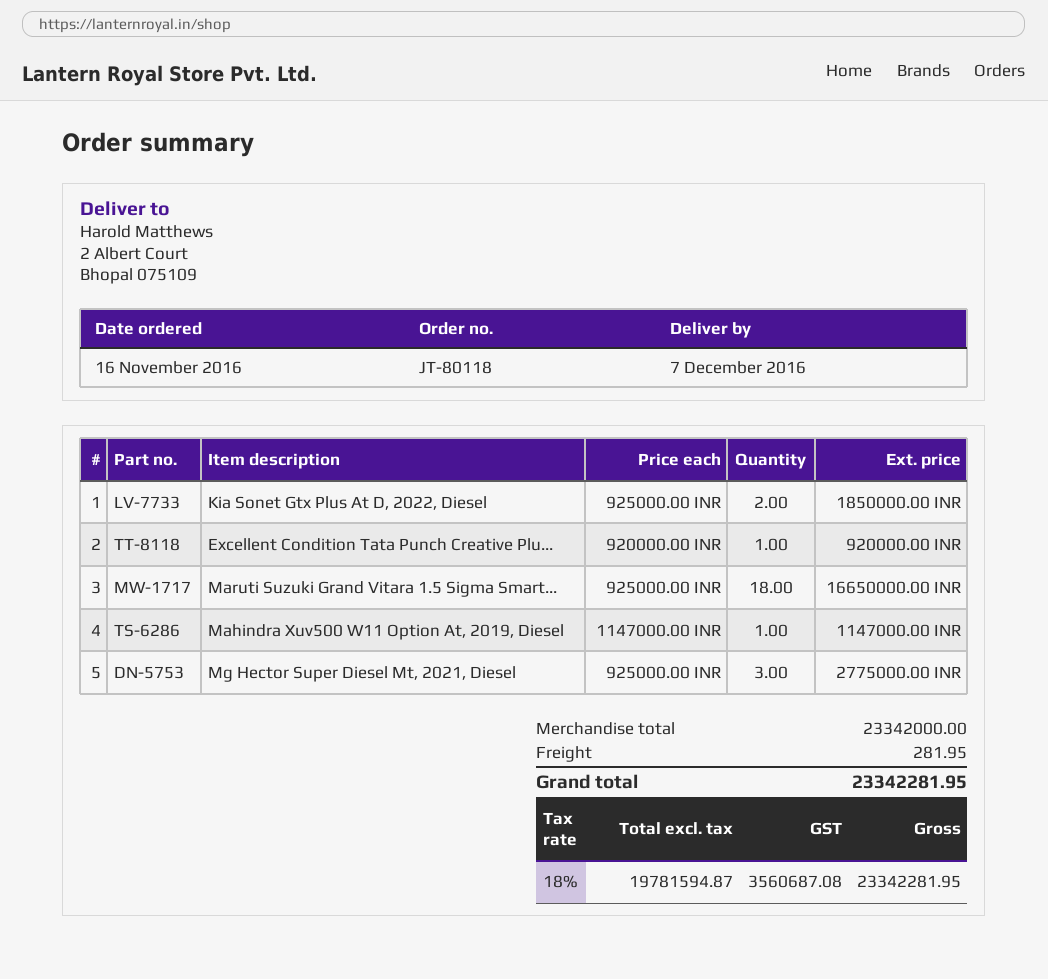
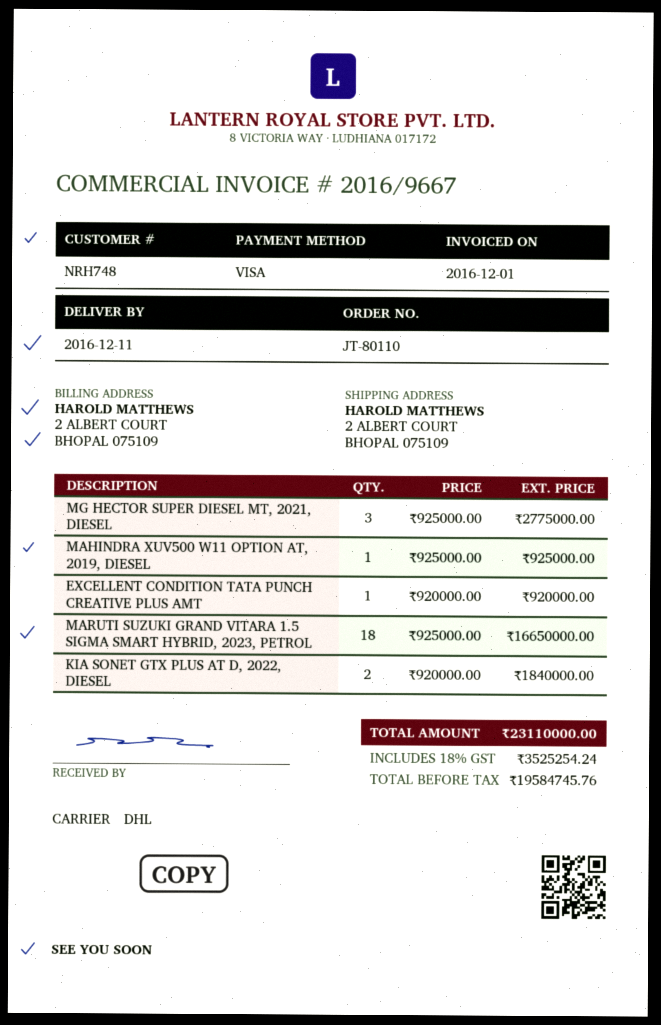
order number: JT-80118 -> JT-80110
delivery date: 2016-12-07 -> 2016-12-11
Kia Sonet Gtx Plus At D, 2022, Diesel: 2 x 925000.00 = 1850000.00 -> 2 x 920000.00 = 1840000.00
Mahindra Xuv500 W11 Option At, 2019, Diesel: 1 x 1147000.00 = 1147000.00 -> 1 x 925000.00 = 925000.00
shipping: 281.95 -> none
net: 19781594.87 -> 19584745.76
tax: 18% = 3560687.08 -> 18% = 3525254.24
total: 23342281.95 -> 23110000.00

